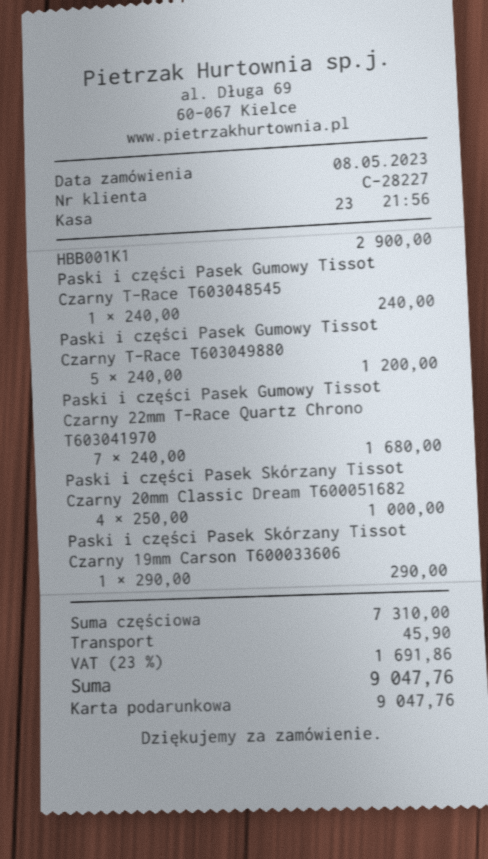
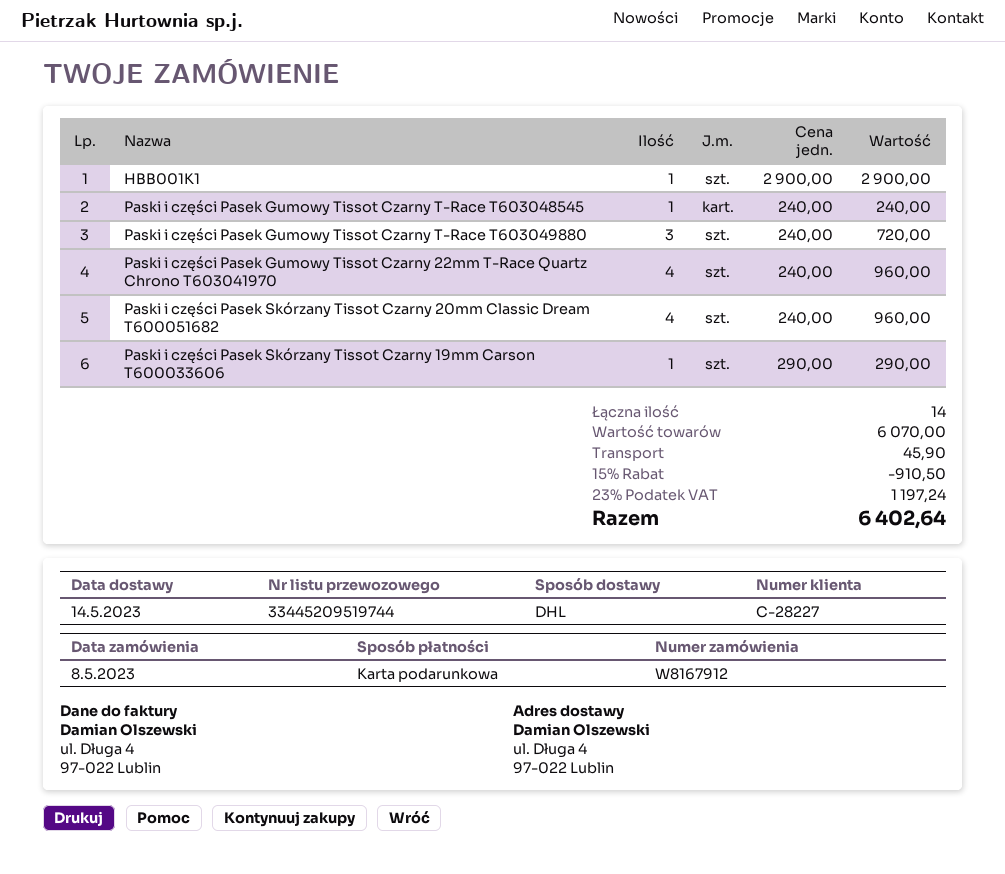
Paski i części Pasek Gumowy Tissot Czarny T-Race T603049880: 5 x 240.00 = 1200.00 -> 3 x 240.00 = 720.00
Paski i części Pasek Gumowy Tissot Czarny 22mm T-Race Quartz Chrono T603041970: 7 x 240.00 = 1680.00 -> 4 x 240.00 = 960.00
Paski i części Pasek Skórzany Tissot Czarny 20mm Classic Dream T600051682: 4 x 250.00 = 1000.00 -> 4 x 240.00 = 960.00
subtotal: 7310.00 -> 6070.00
discount: none -> 15% = 910.50
tax: 23% = 1691.86 -> 23% = 1197.24
total: 9047.76 -> 6402.64

